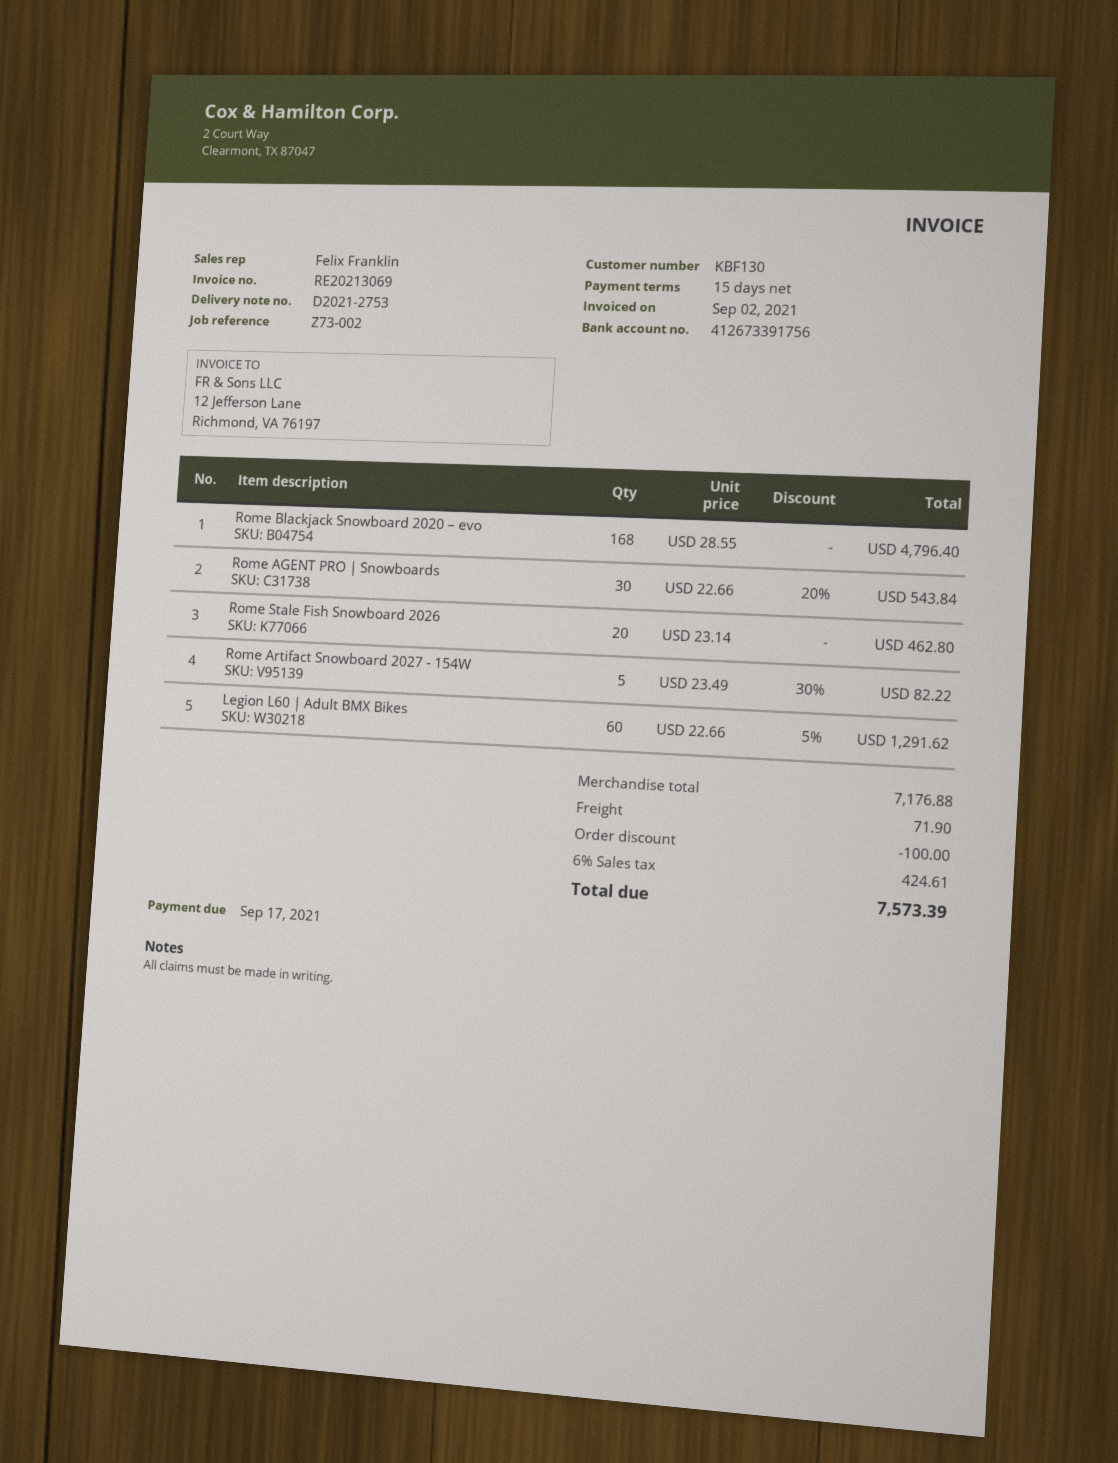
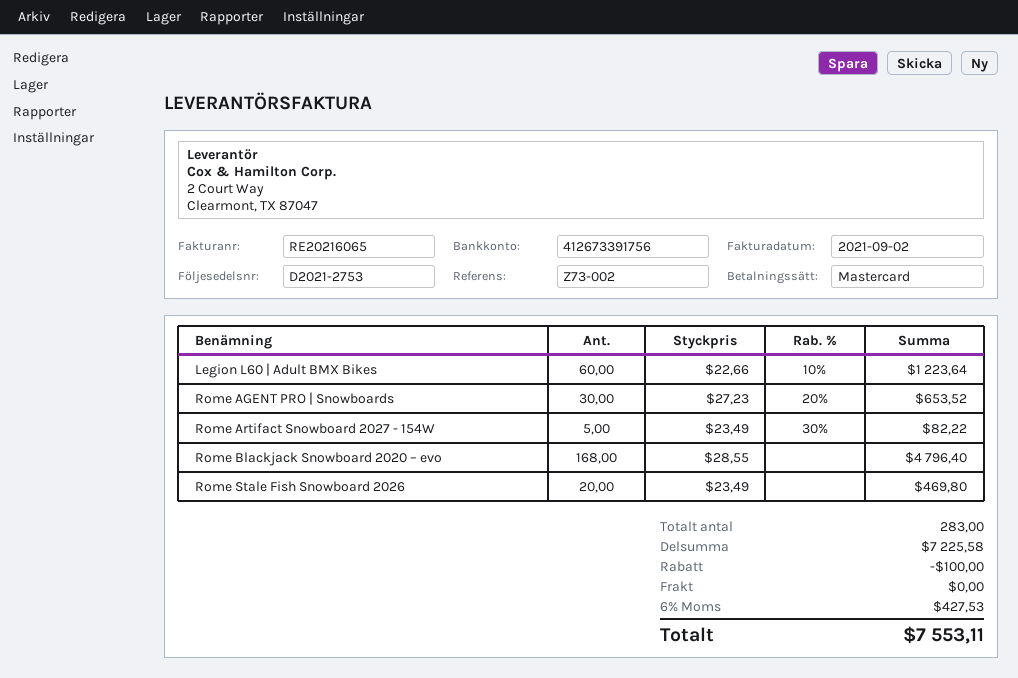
invoice number: RE20213069 -> RE20216065
Rome AGENT PRO | Snowboards: 30 x 22.66 - 20% = 543.84 -> 30 x 27.23 - 20% = 653.52
Rome Stale Fish Snowboard 2026: 20 x 23.14 = 462.80 -> 20 x 23.49 = 469.80
Legion L60 | Adult BMX Bikes: 60 x 22.66 - 5% = 1291.62 -> 60 x 22.66 - 10% = 1223.64
subtotal: 7176.88 -> 7225.58
shipping: 71.90 -> 0.00
tax: 6% = 424.61 -> 6% = 427.53
total: 7573.39 -> 7553.11

